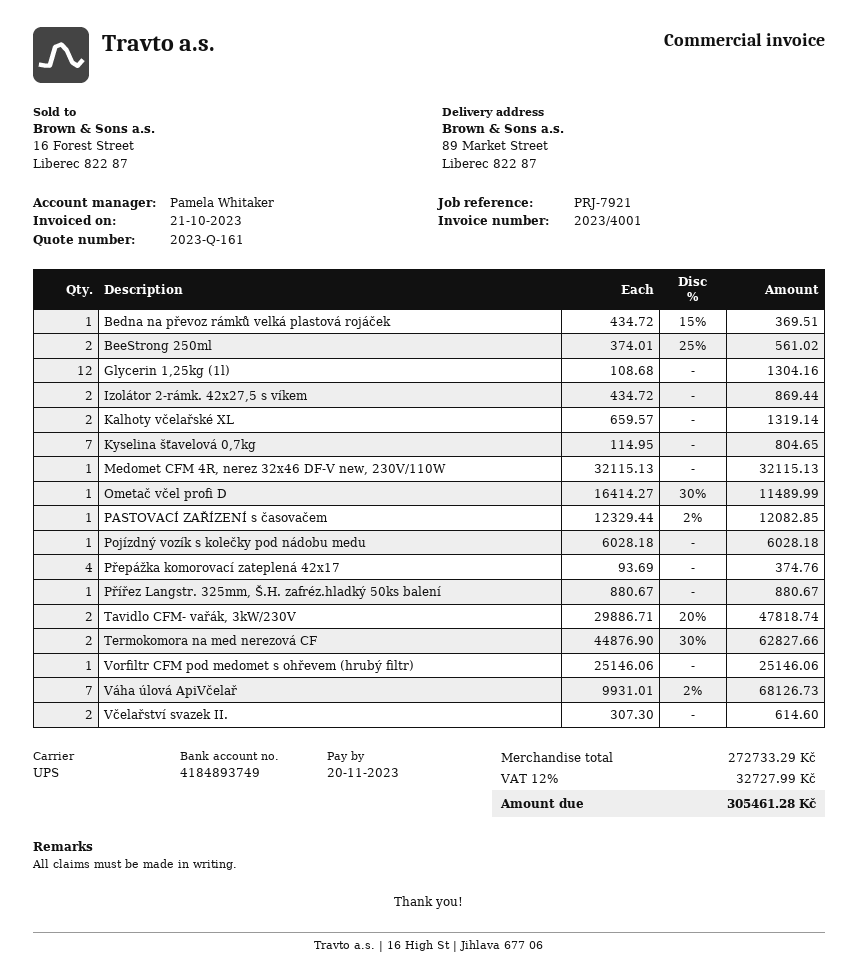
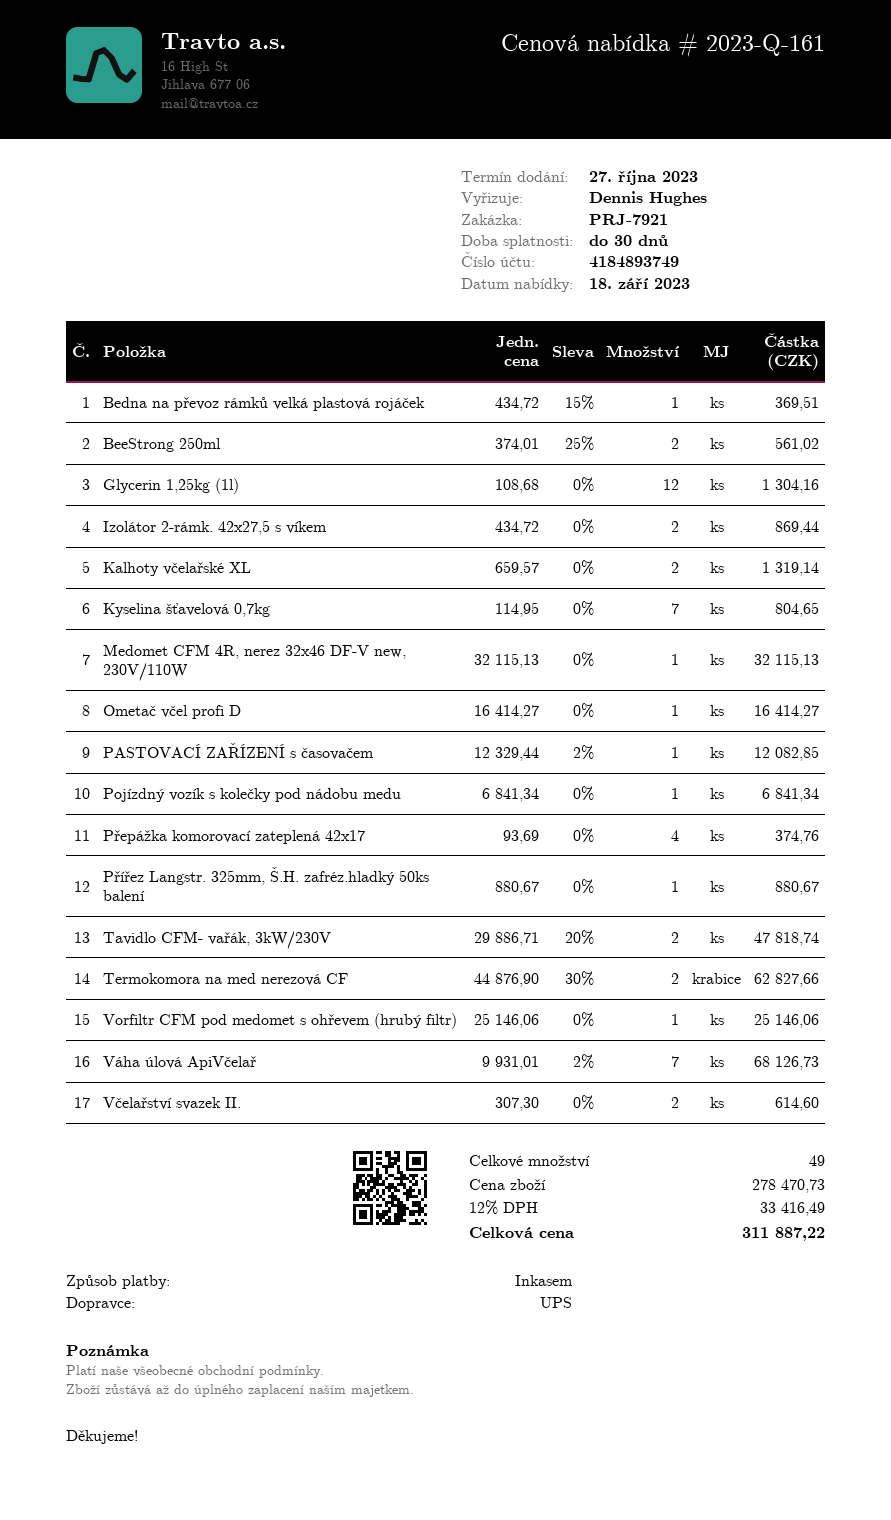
sales rep: Pamela Whitaker -> Dennis Hughes
Ometač včel profi D: 1 x 16414.27 - 30% = 11489.99 -> 1 x 16414.27 = 16414.27
Pojízdný vozík s kolečky pod nádobu medu: 1 x 6028.18 = 6028.18 -> 1 x 6841.34 = 6841.34
subtotal: 272733.29 -> 278470.73
tax: 12% = 32727.99 -> 12% = 33416.49
total: 305461.28 -> 311887.22

